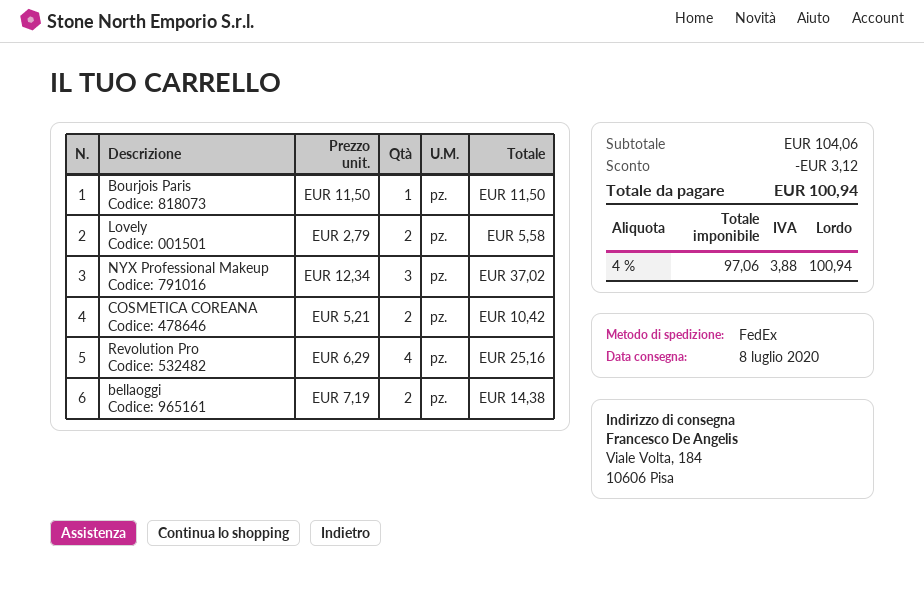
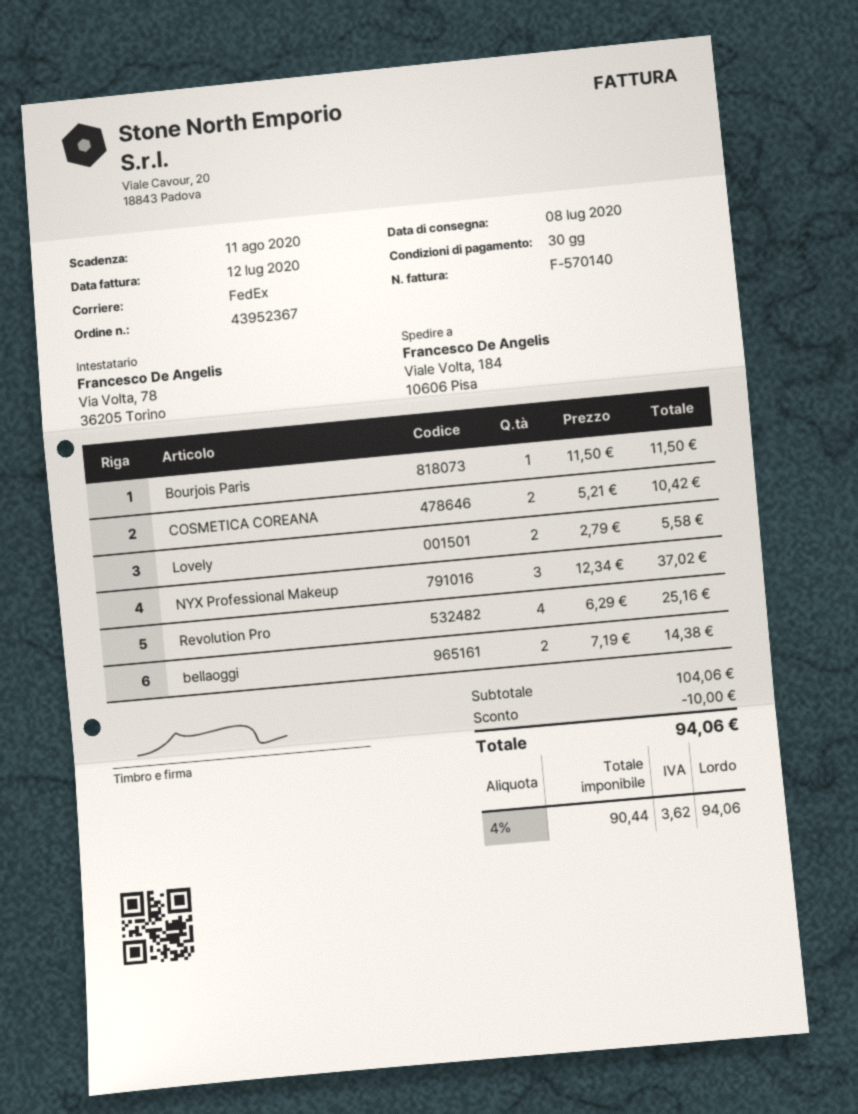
discount: 3.12 -> 10.00
net: 97.06 -> 90.44
tax: 4% = 3.88 -> 4% = 3.62
total: 100.94 -> 94.06

